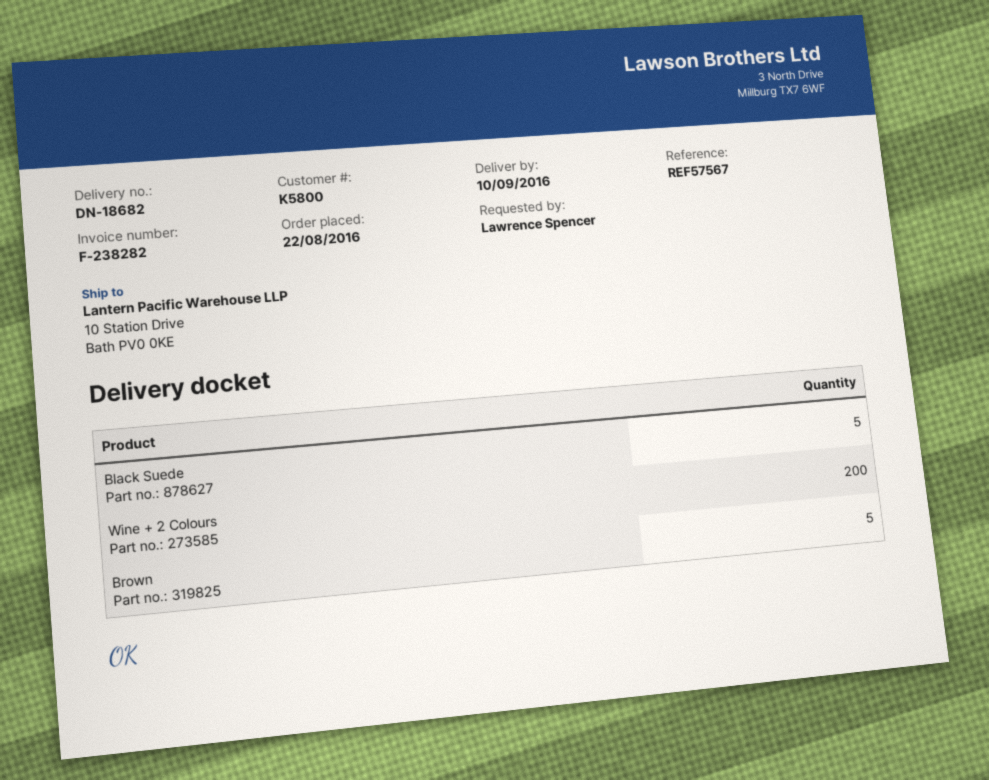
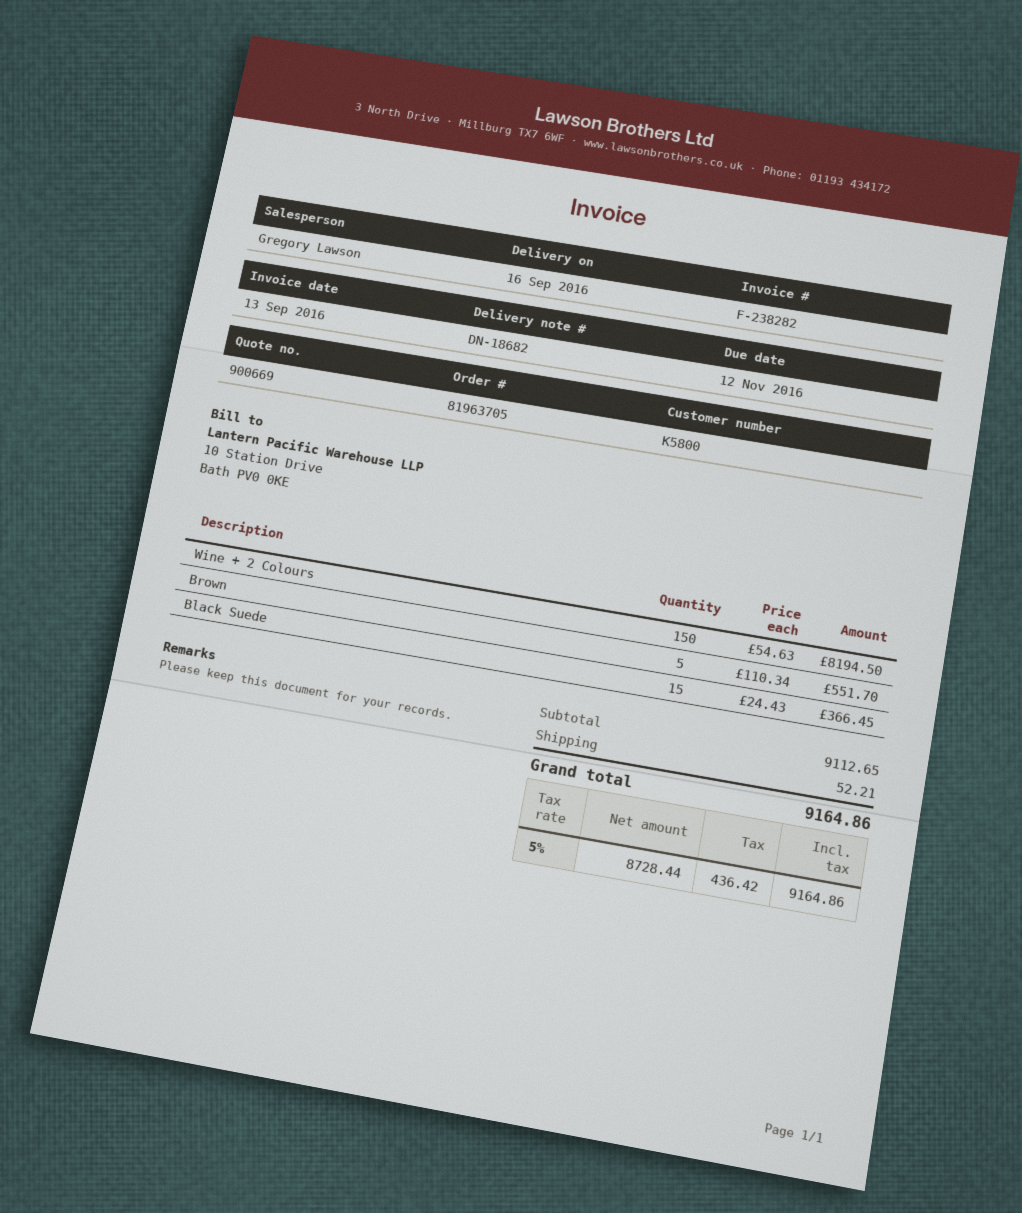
delivery date: 2016-09-10 -> 2016-09-16
Black Suede: 5 -> 15
Wine + 2 Colours: 200 -> 150

